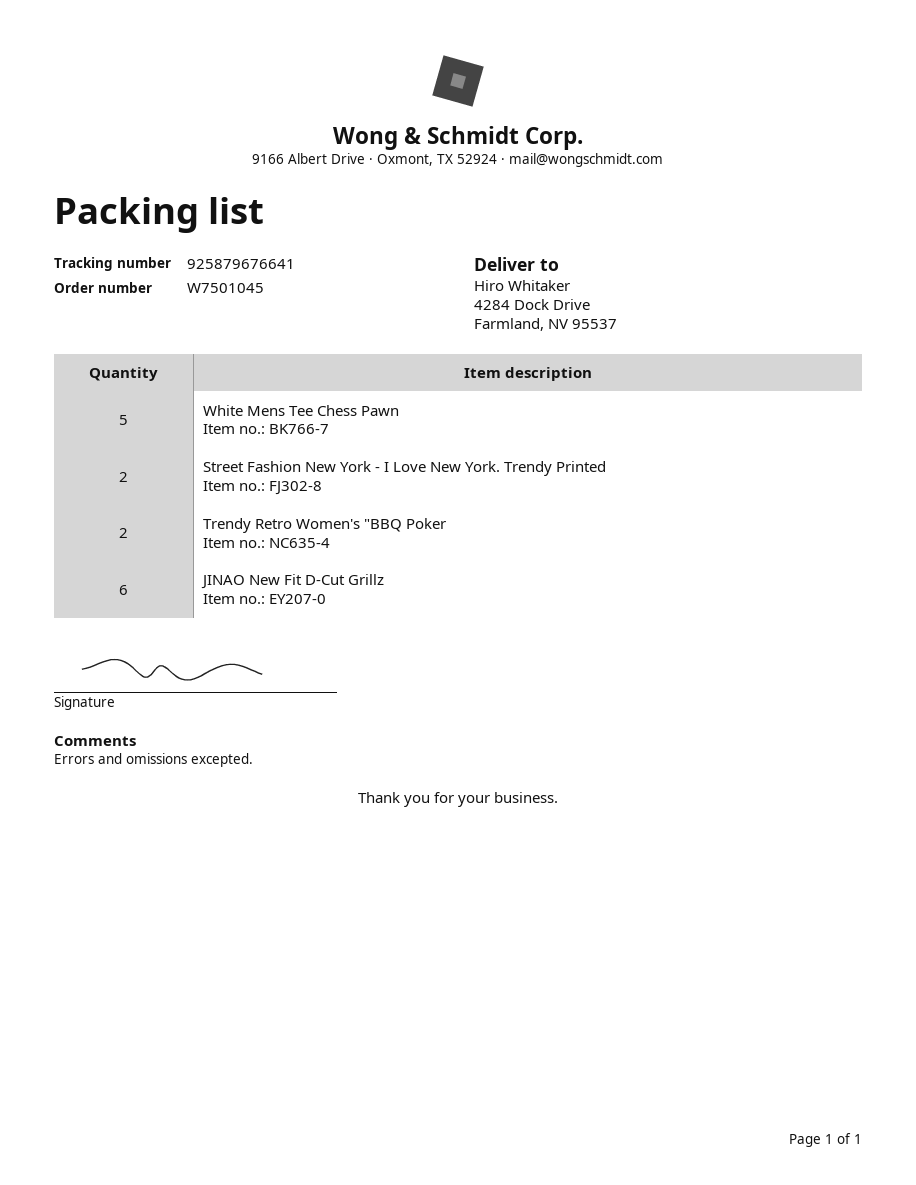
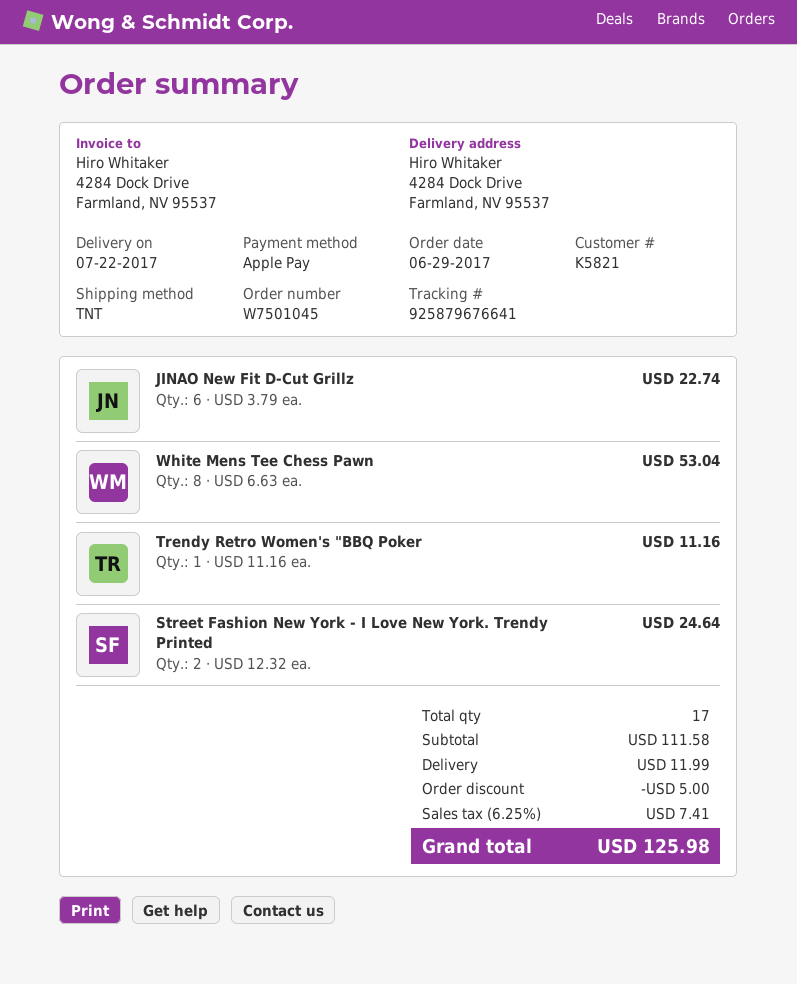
White Mens Tee Chess Pawn: 5 -> 8
Trendy Retro Women's "BBQ Poker: 2 -> 1

